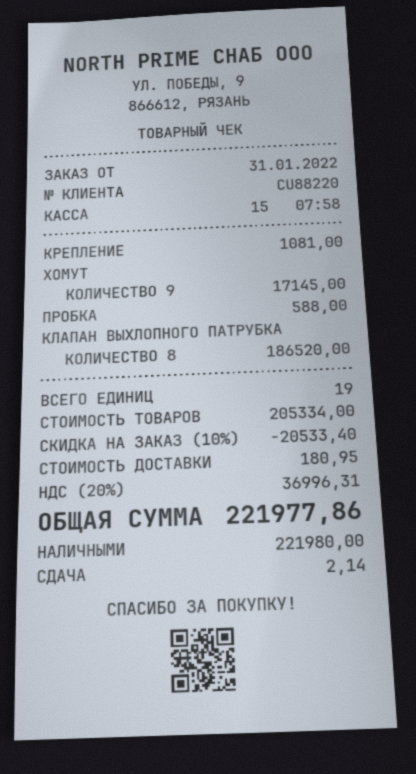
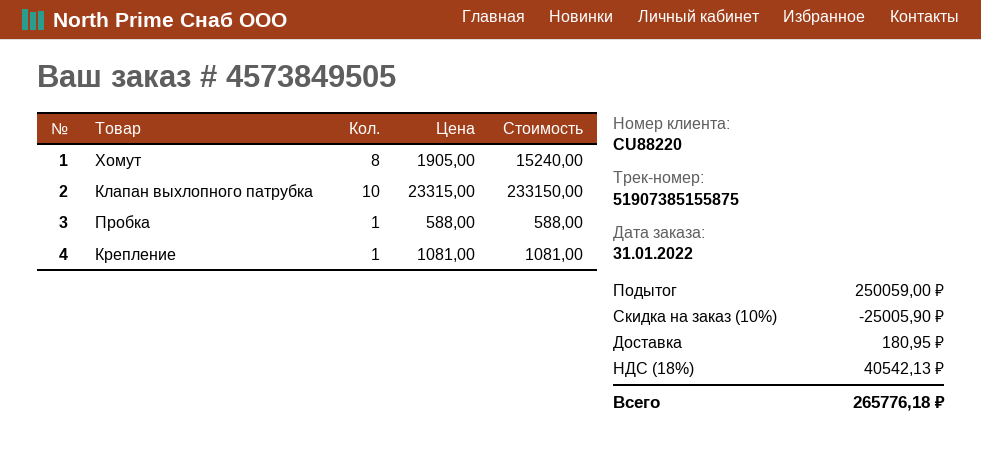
ХОМУТ: 9 for 17145.00 -> 8 for 15240.00
КЛАПАН ВЫХЛОПНОГО ПАТРУБКА: 8 for 186520.00 -> 10 for 233150.00
subtotal: 205334.00 -> 250059.00
discount: 10% = 20533.40 -> 10% = 25005.90
tax: 20% = 36996.31 -> 18% = 40542.13
total: 221977.86 -> 265776.18

